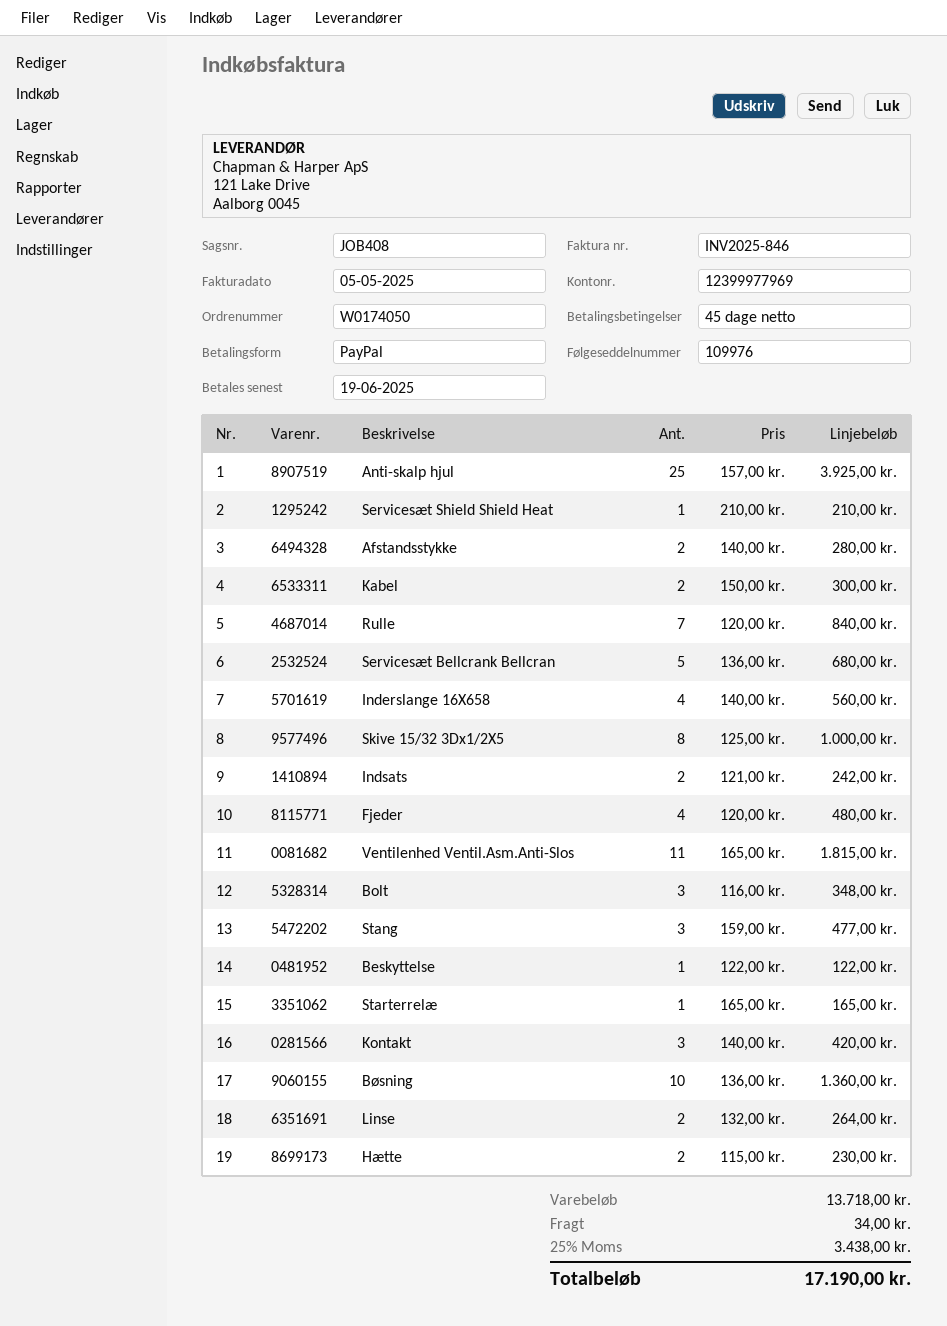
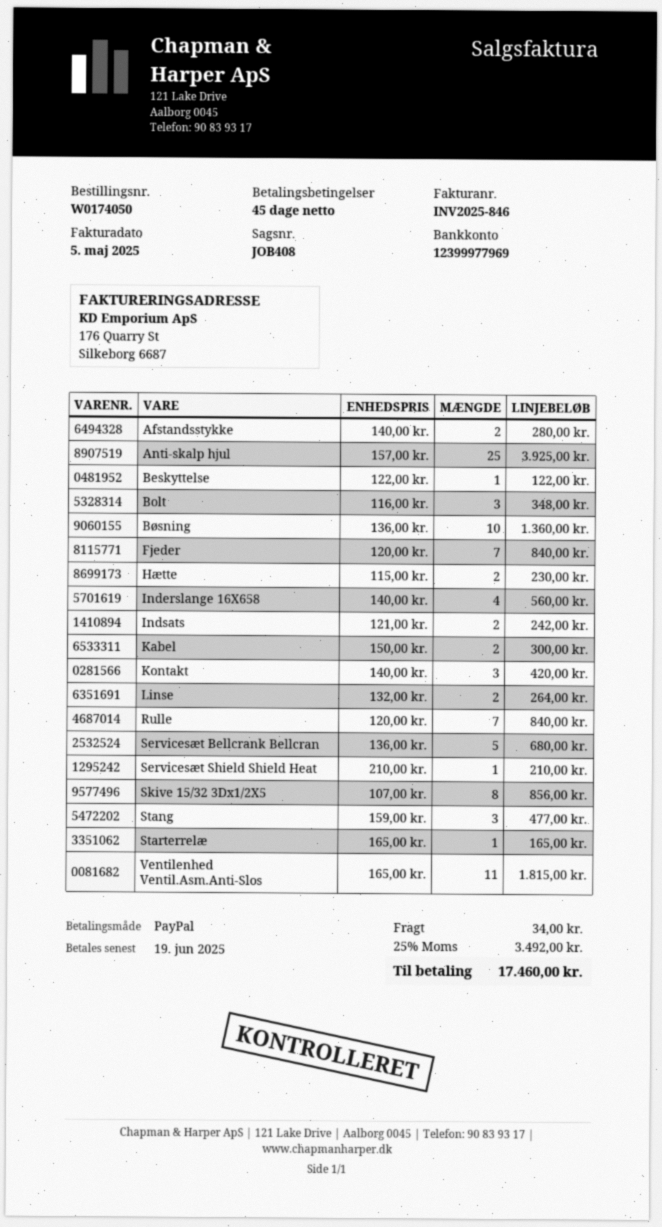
Skive 15/32 3Dx1/2X5: 8 x 125.00 = 1000.00 -> 8 x 107.00 = 856.00
Fjeder: 4 x 120.00 = 480.00 -> 7 x 120.00 = 840.00
tax: 25% = 3438.00 -> 25% = 3492.00
total: 17190.00 -> 17460.00

